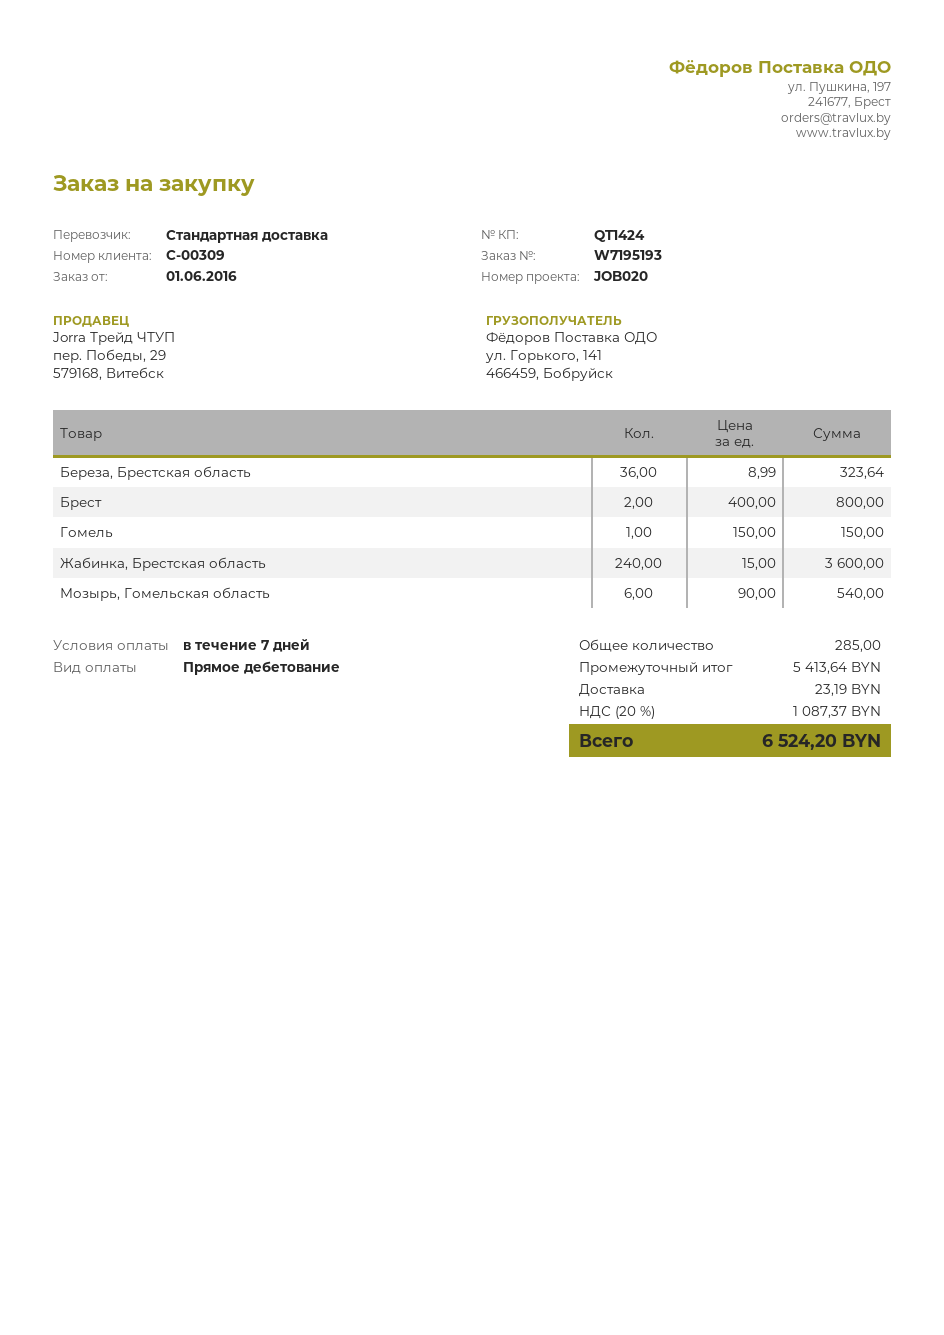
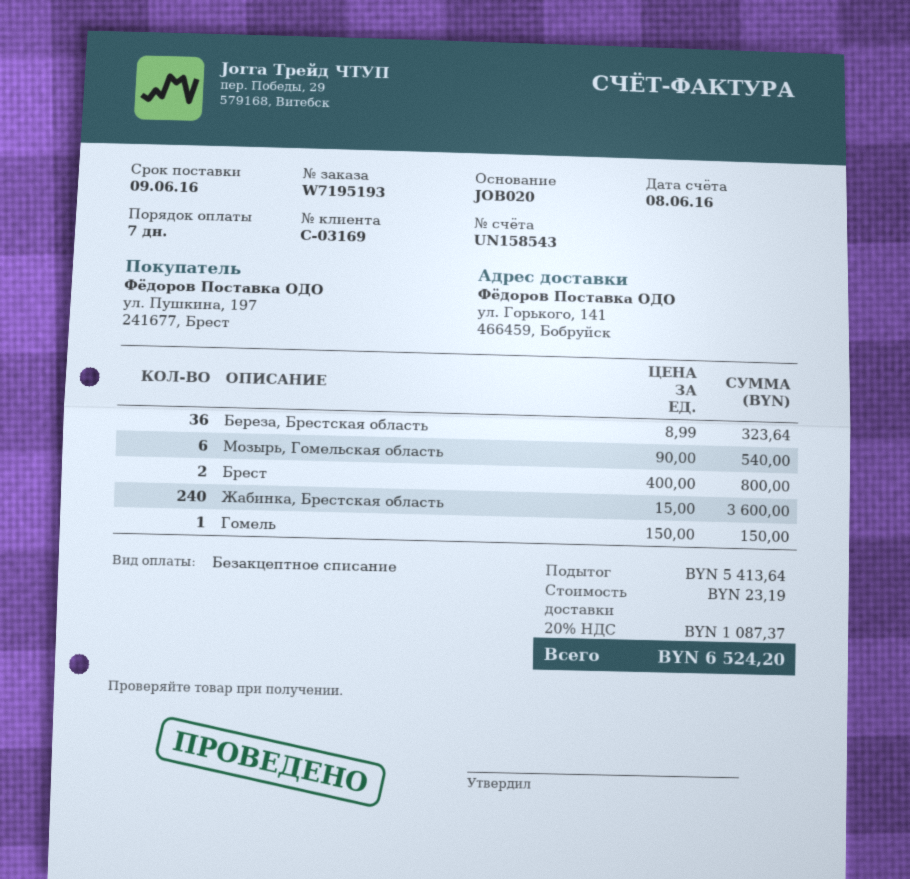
customer number: C-00309 -> C-03169

